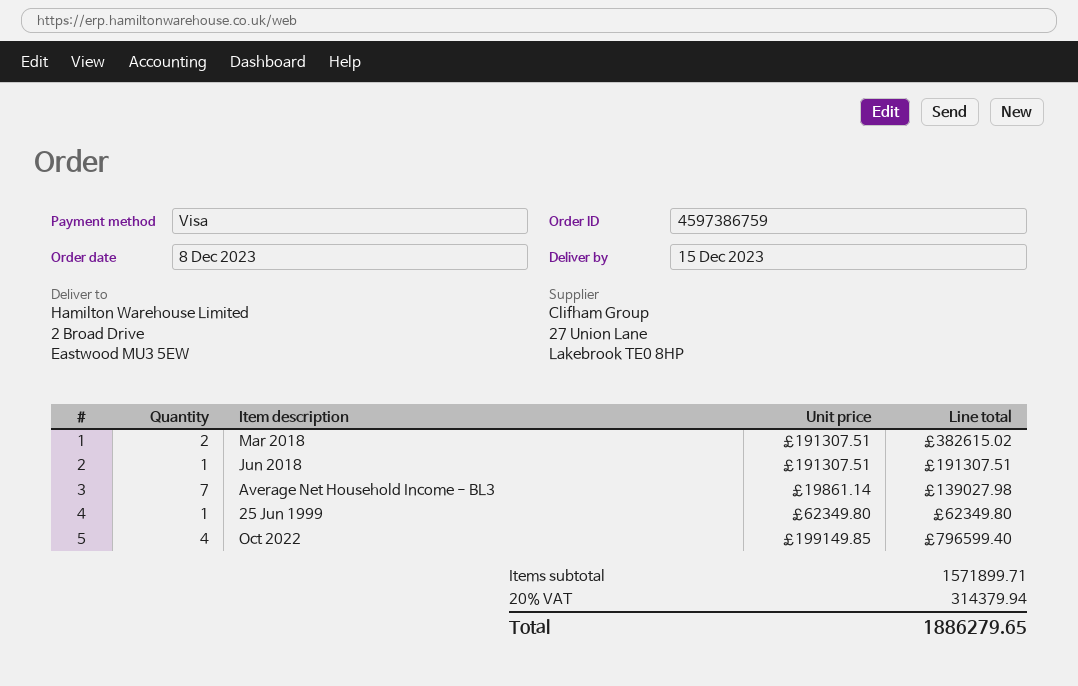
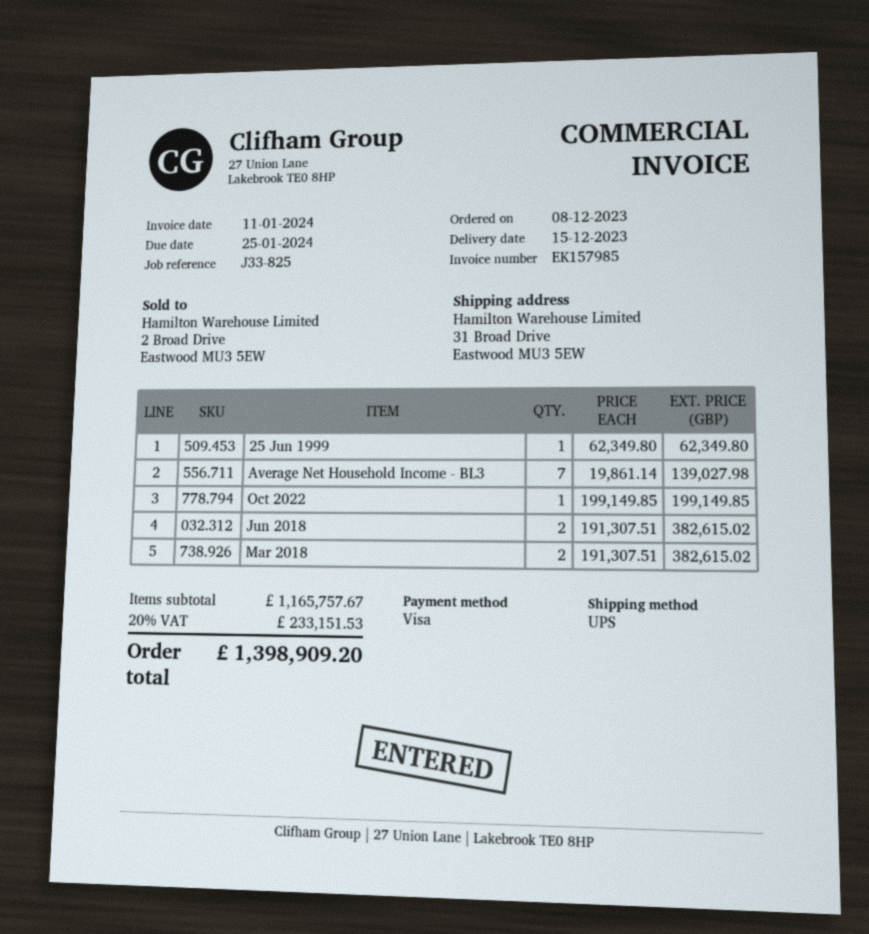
ship to: 2 Broad Drive, Eastwood MU3 5EW -> 31 Broad Drive, Eastwood MU3 5EW
Jun 2018: 1 x 191307.51 = 191307.51 -> 2 x 191307.51 = 382615.02
Oct 2022: 4 x 199149.85 = 796599.40 -> 1 x 199149.85 = 199149.85
subtotal: 1571899.71 -> 1165757.67
tax: 20% = 314379.94 -> 20% = 233151.53
total: 1886279.65 -> 1398909.20

